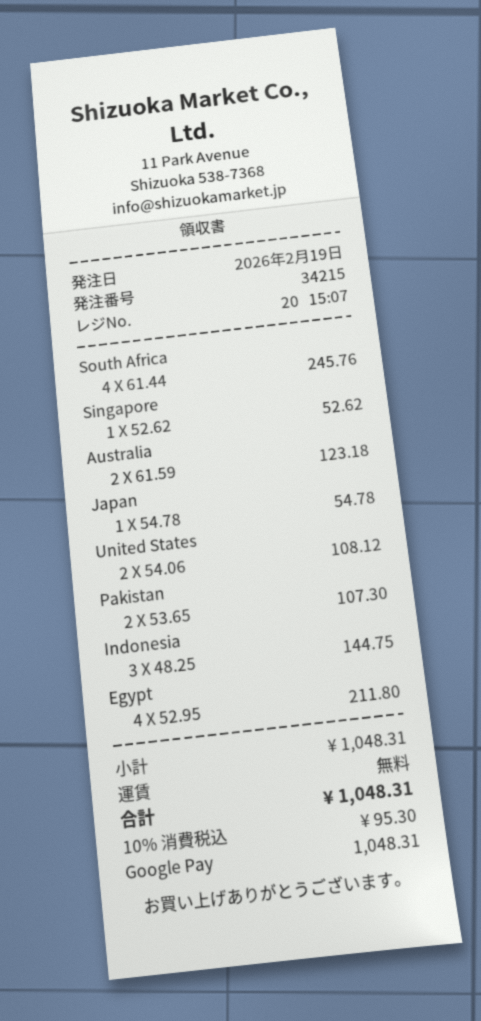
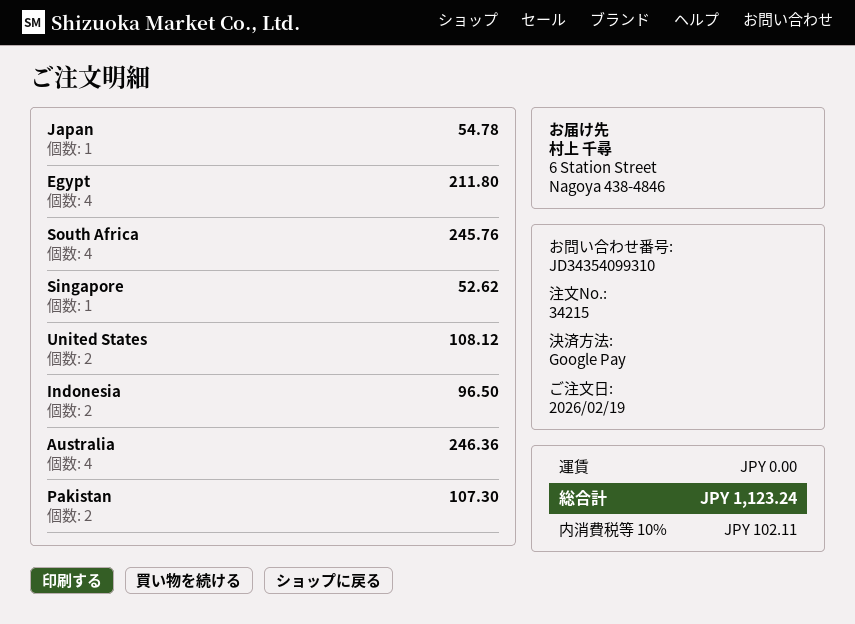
Australia: 2 for 123.18 -> 4 for 246.36
Indonesia: 3 for 144.75 -> 2 for 96.50
tax: 10% = 95.30 -> 10% = 102.11
total: 1048.31 -> 1123.24

